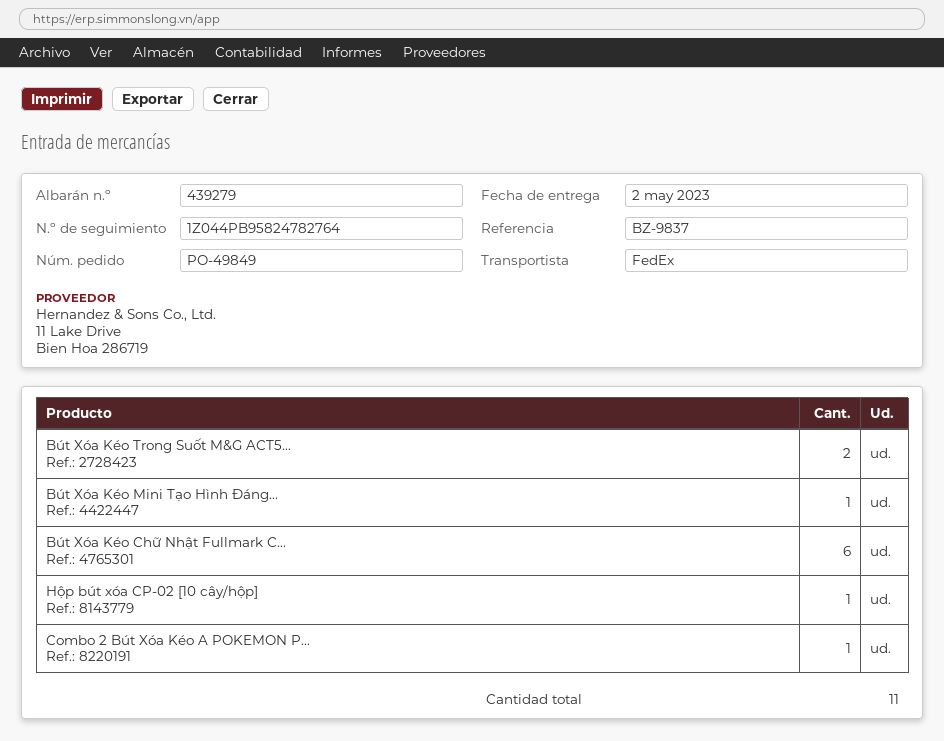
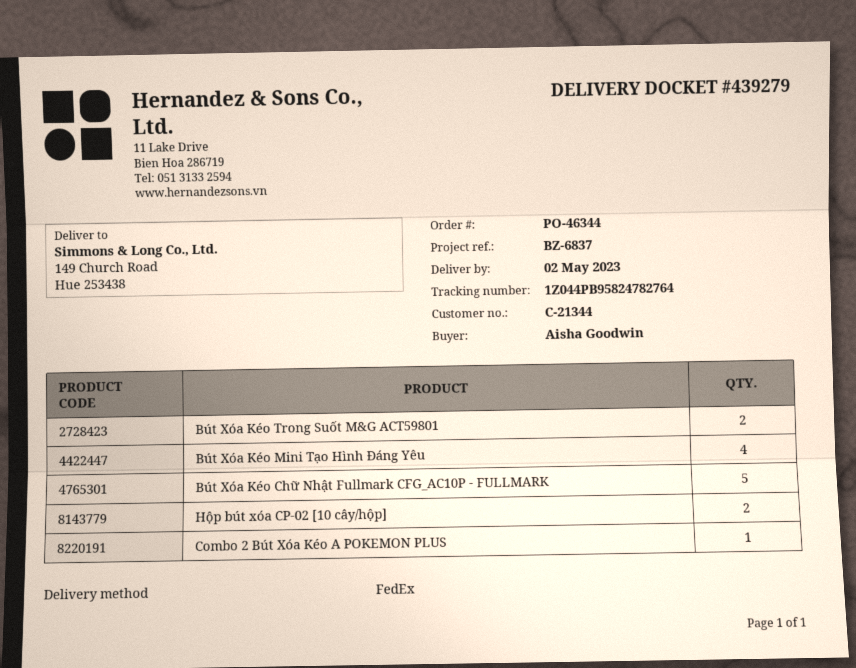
order number: PO-49849 -> PO-46344
reference: BZ-9837 -> BZ-6837
Bút Xóa Kéo Mini Tạo Hình Đáng...: 1 -> 4
Bút Xóa Kéo Chữ Nhật Fullmark C...: 6 -> 5
Hộp bút xóa CP-02 [10 cây/hộp]: 1 -> 2

